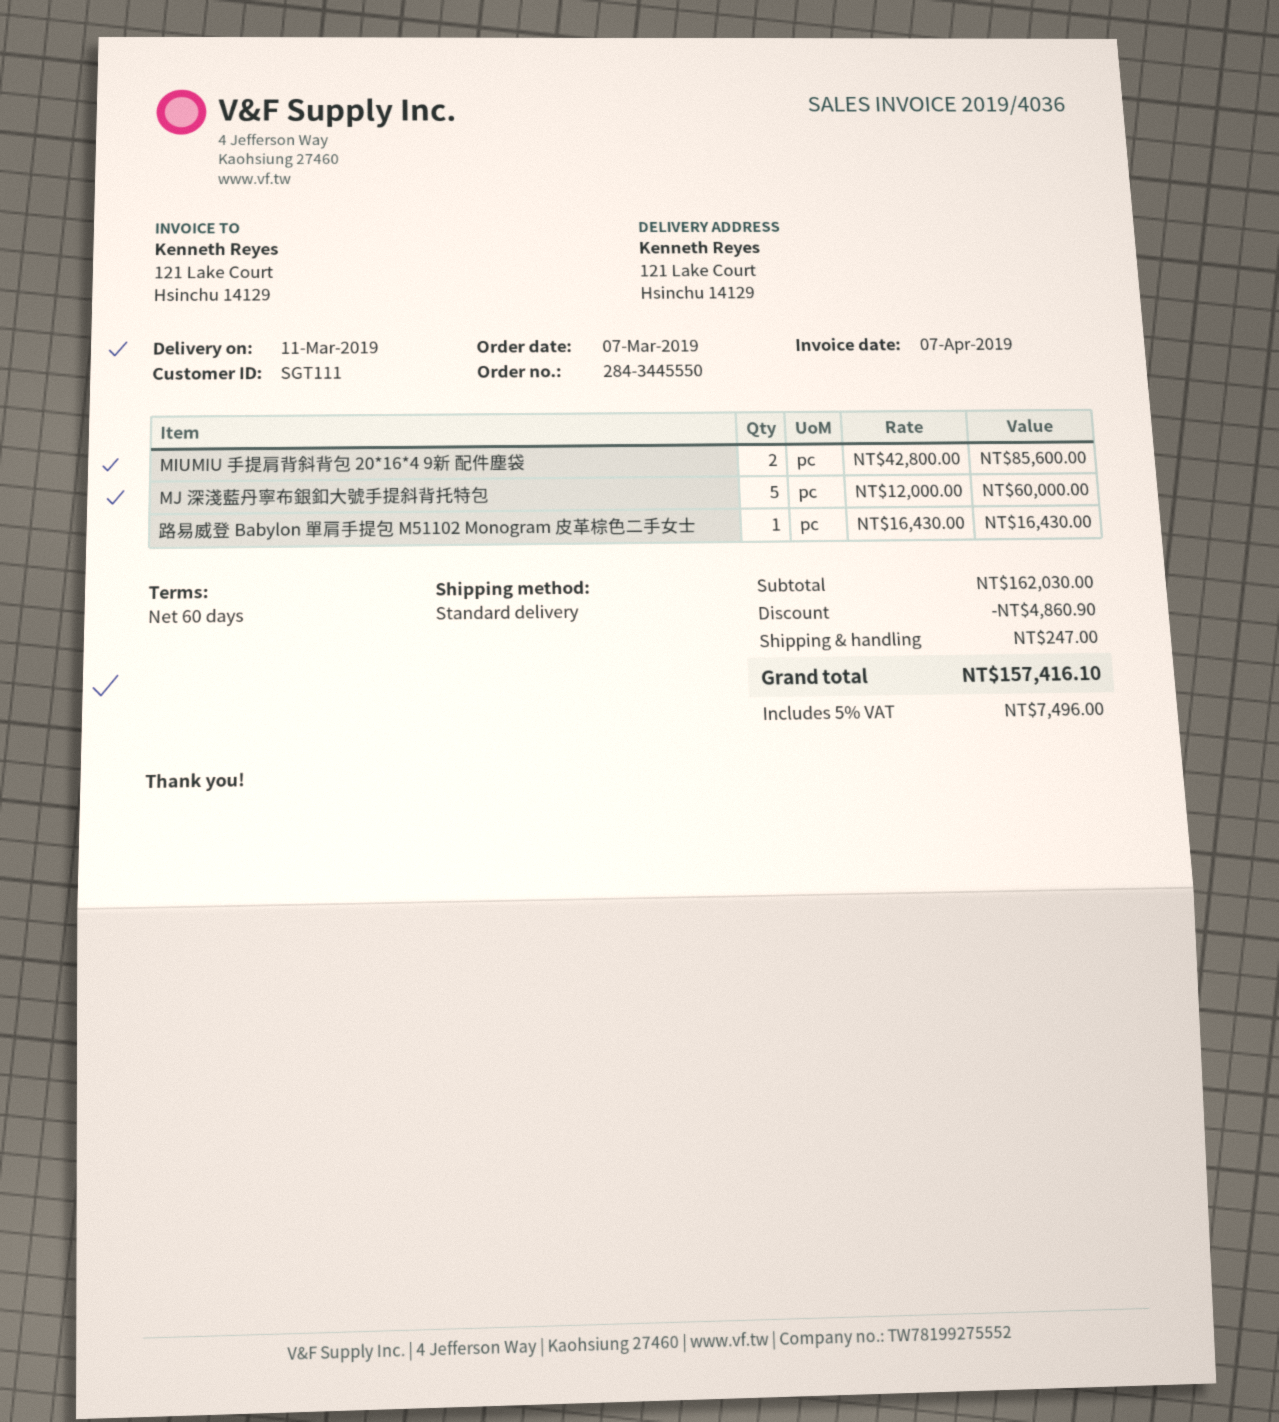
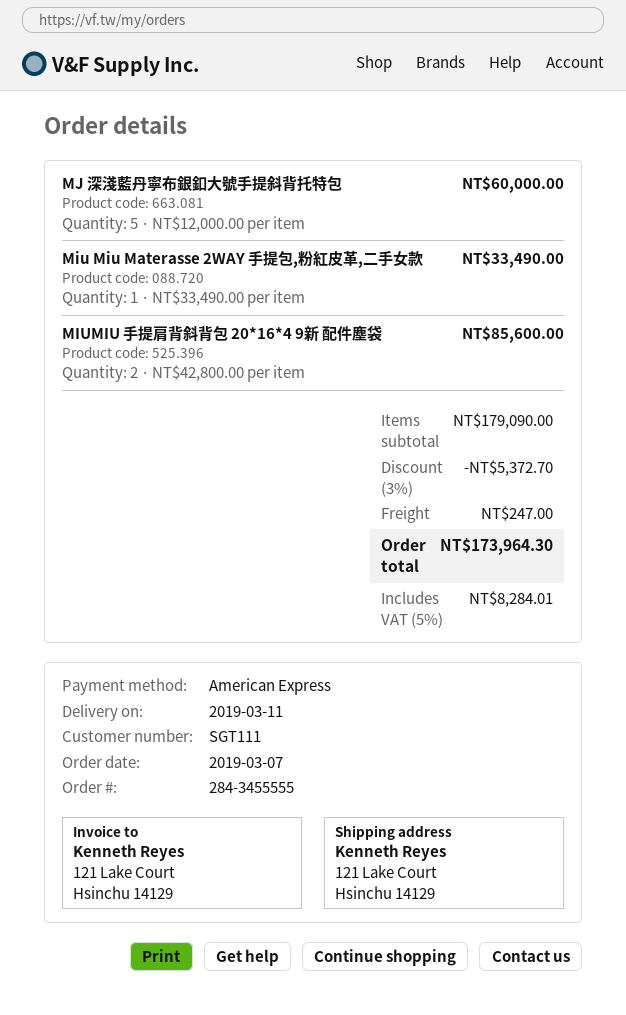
order number: 284-3445550 -> 284-3455555
路易威登 Babylon 單肩手提包 M51102 Monogram 皮革棕色二手女士: 1 x 16430.00 = 16430.00 -> none
Miu Miu Materasse 2WAY 手提包,粉紅皮革,二手女款: none -> 1 x 33490.00 = 33490.00
subtotal: 162030.00 -> 179090.00
discount: 4860.90 -> 5372.70
tax: 5% = 7496.00 -> 5% = 8284.01
total: 157416.10 -> 173964.30

